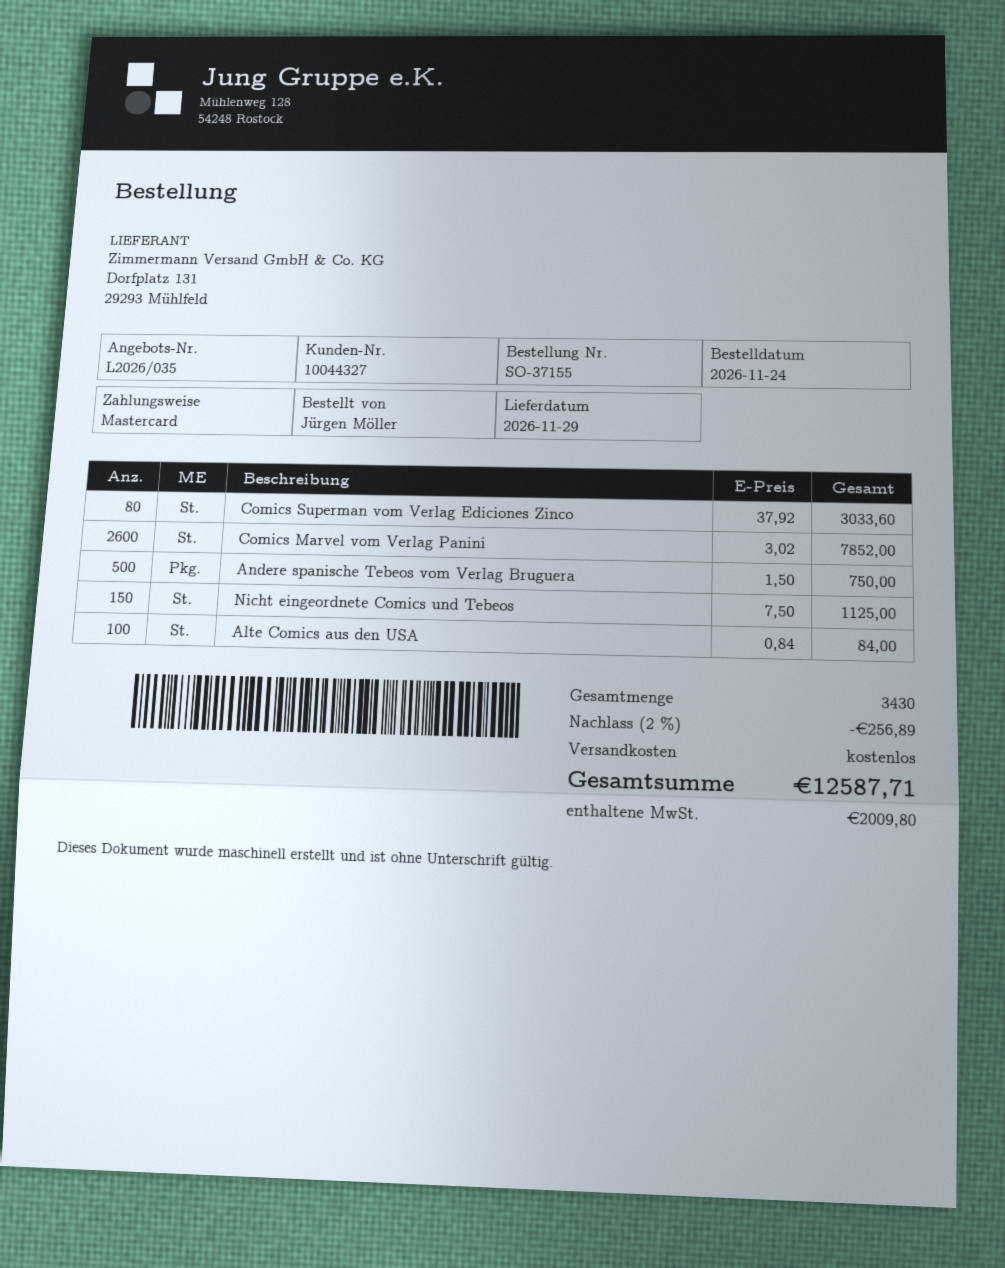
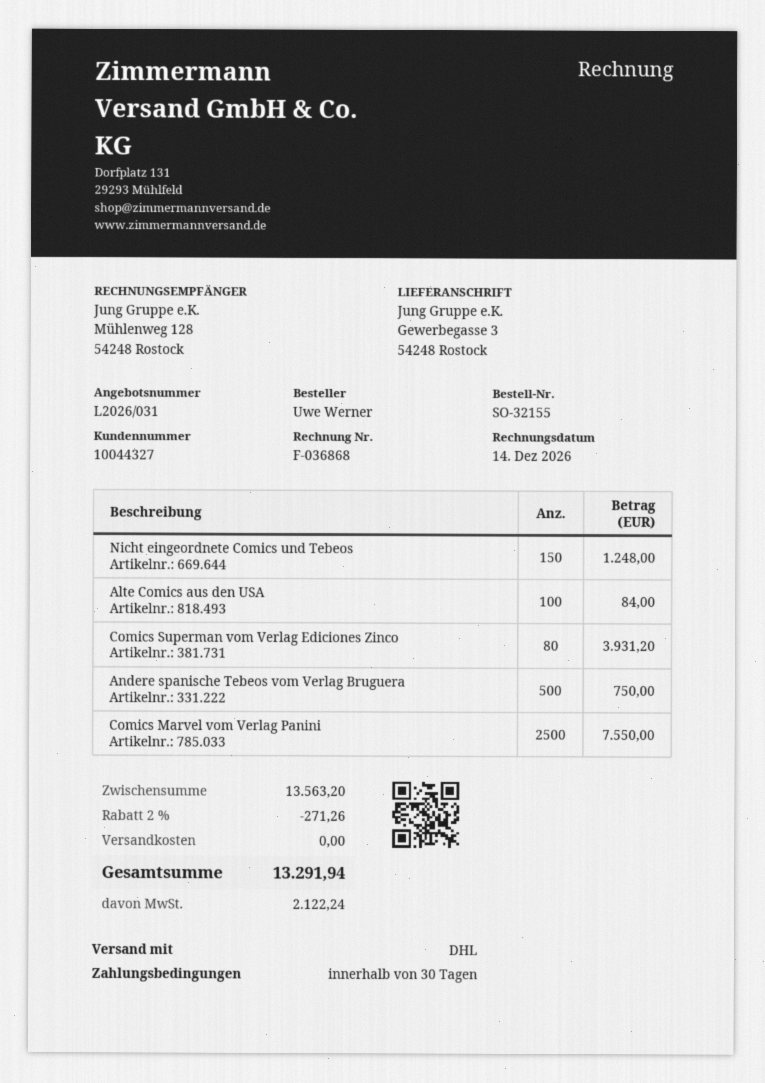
quote number: L2026/035 -> L2026/031
order number: SO-37155 -> SO-32155
ordered by: Jürgen Möller -> Uwe Werner
Comics Superman vom Verlag Ediciones Zinco: 80 for 3033.60 -> 80 for 3931.20
Comics Marvel vom Verlag Panini: 2600 for 7852.00 -> 2500 for 7550.00
Nicht eingeordnete Comics und Tebeos: 150 for 1125.00 -> 150 for 1248.00
discount: 2% = 256.89 -> 2% = 271.26
tax: 2009.80 -> 2122.24
total: 12587.71 -> 13291.94

